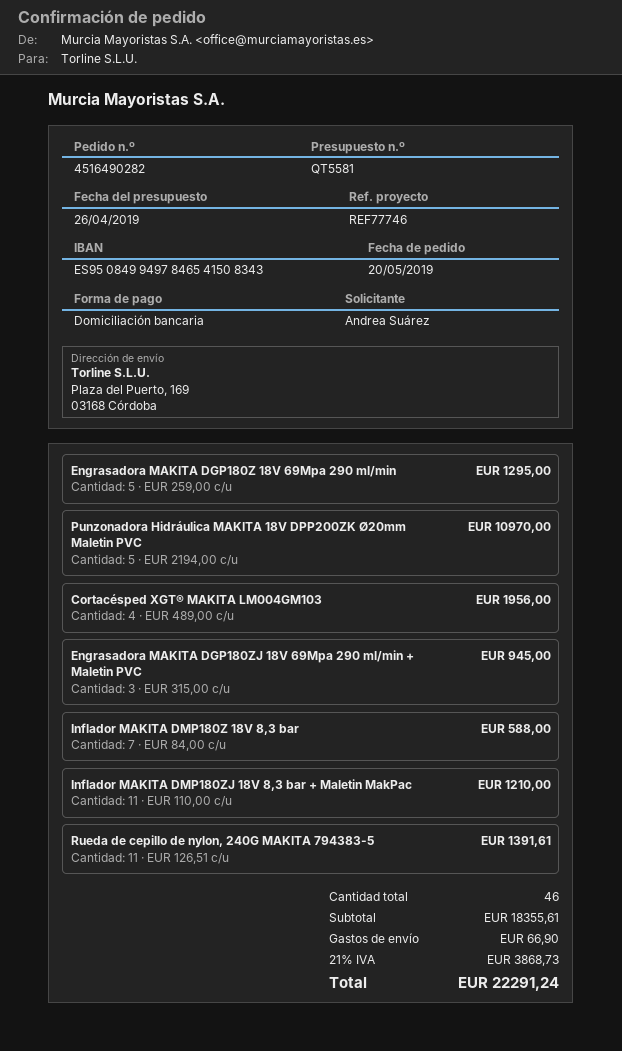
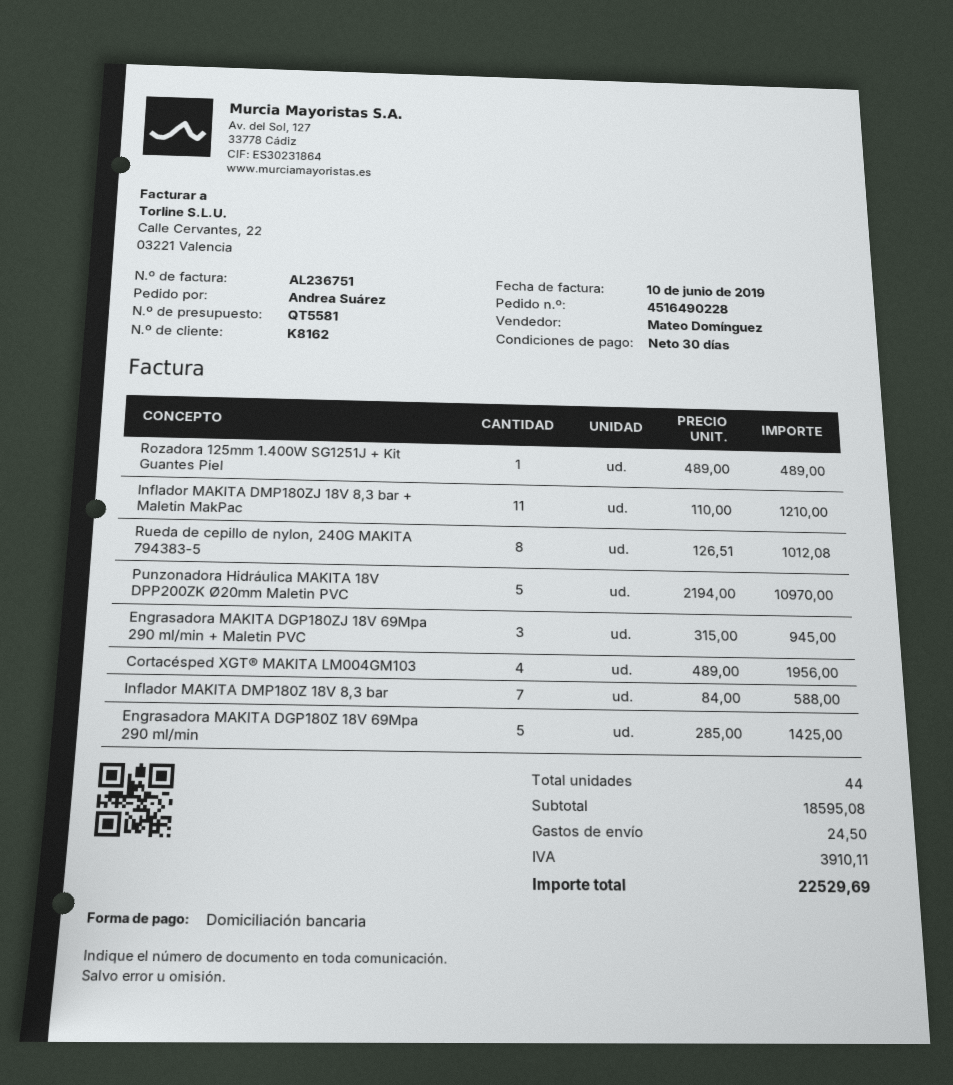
order number: 4516490282 -> 4516490228
Engrasadora MAKITA DGP180Z 18V 69Mpa 290 ml/min: 5 x 259.00 = 1295.00 -> 5 x 285.00 = 1425.00
Rueda de cepillo de nylon, 240G MAKITA 794383-5: 11 x 126.51 = 1391.61 -> 8 x 126.51 = 1012.08
Rozadora 125mm 1.400W SG1251J + Kit Guantes Piel: none -> 1 x 489.00 = 489.00
total quantity: 46 -> 44
subtotal: 18355.61 -> 18595.08
shipping: 66.90 -> 24.50
tax: 3868.73 -> 3910.11
total: 22291.24 -> 22529.69

